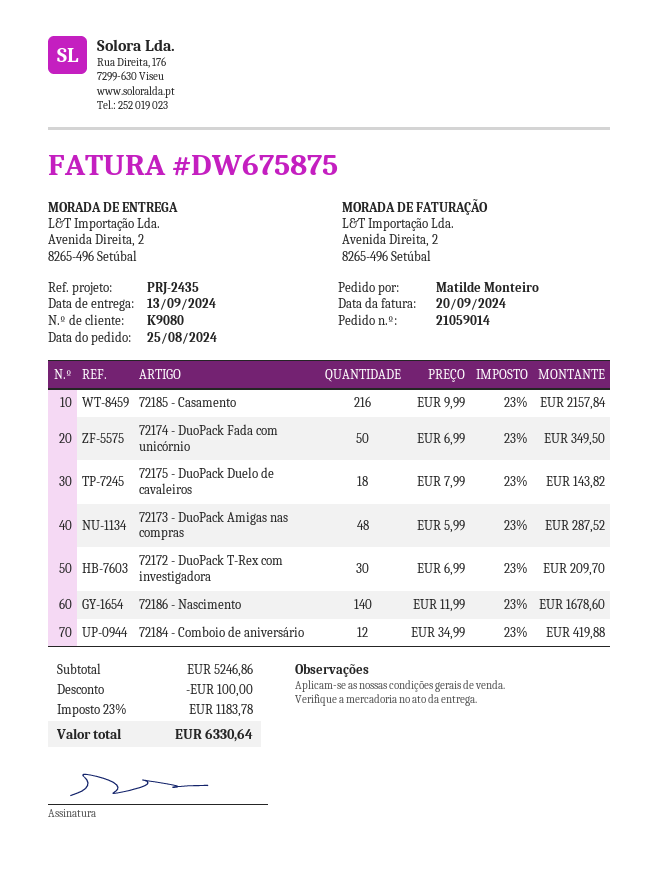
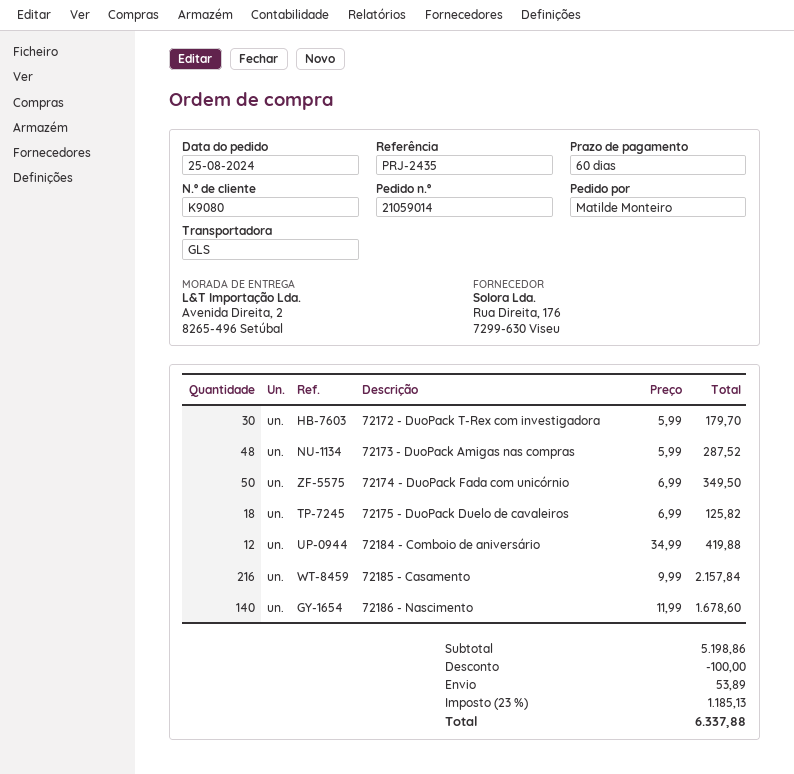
72175 - DuoPack Duelo de cavaleiros: 18 x 7.99 = 143.82 -> 18 x 6.99 = 125.82
72172 - DuoPack T-Rex com investigadora: 30 x 6.99 = 209.70 -> 30 x 5.99 = 179.70
subtotal: 5246.86 -> 5198.86
shipping: none -> 53.89
tax: 23% = 1183.78 -> 23% = 1185.13
total: 6330.64 -> 6337.88

